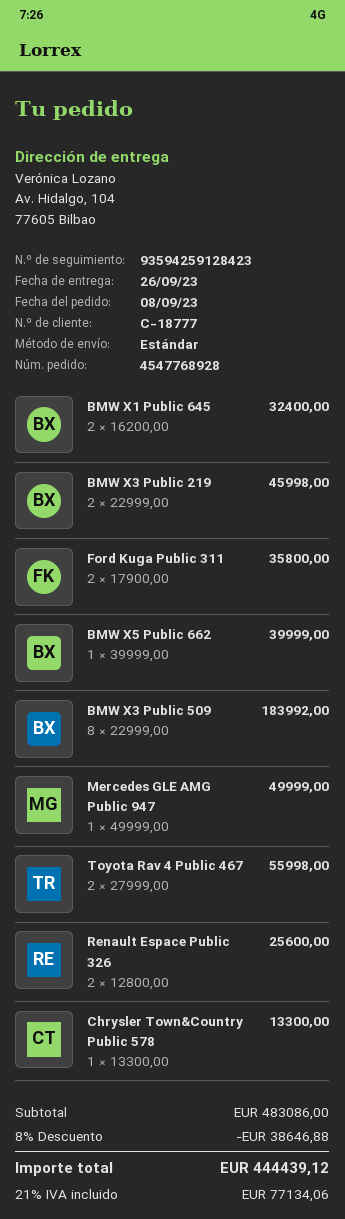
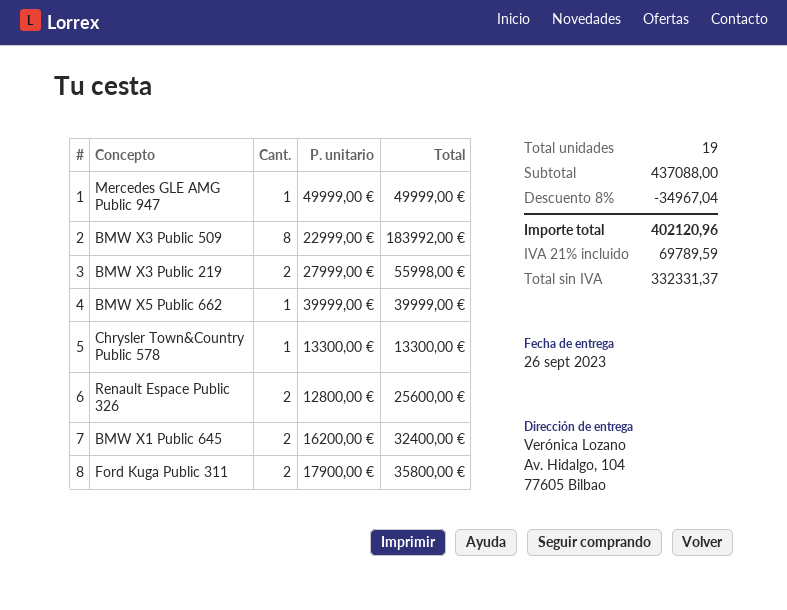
BMW X3 Public 219: 2 x 22999.00 = 45998.00 -> 2 x 27999.00 = 55998.00
Toyota Rav 4 Public 467: 2 x 27999.00 = 55998.00 -> none
subtotal: 483086.00 -> 437088.00
discount: 8% = 38646.88 -> 8% = 34967.04
tax: 21% = 77134.06 -> 21% = 69789.59
total: 444439.12 -> 402120.96

